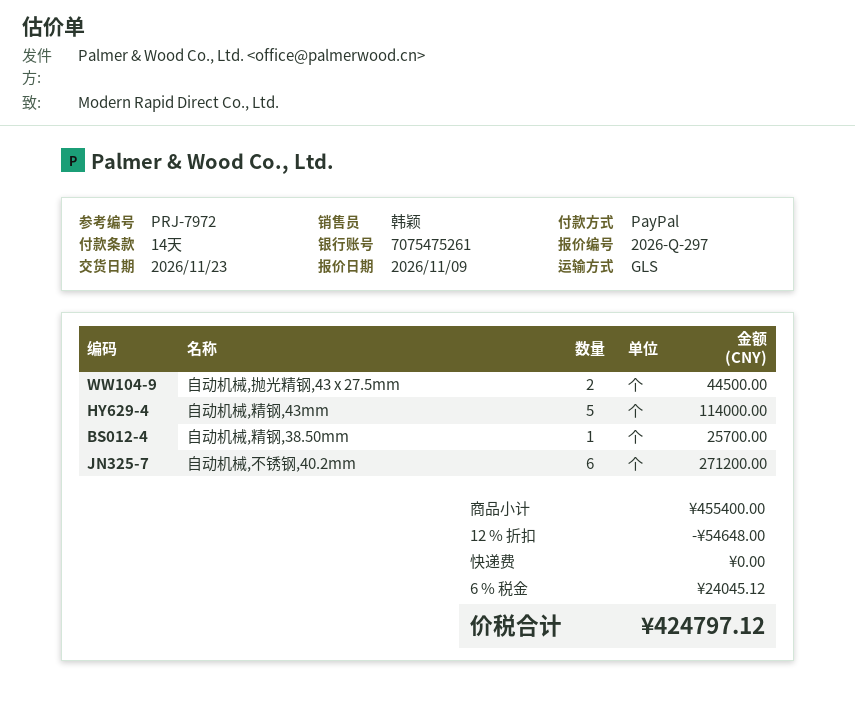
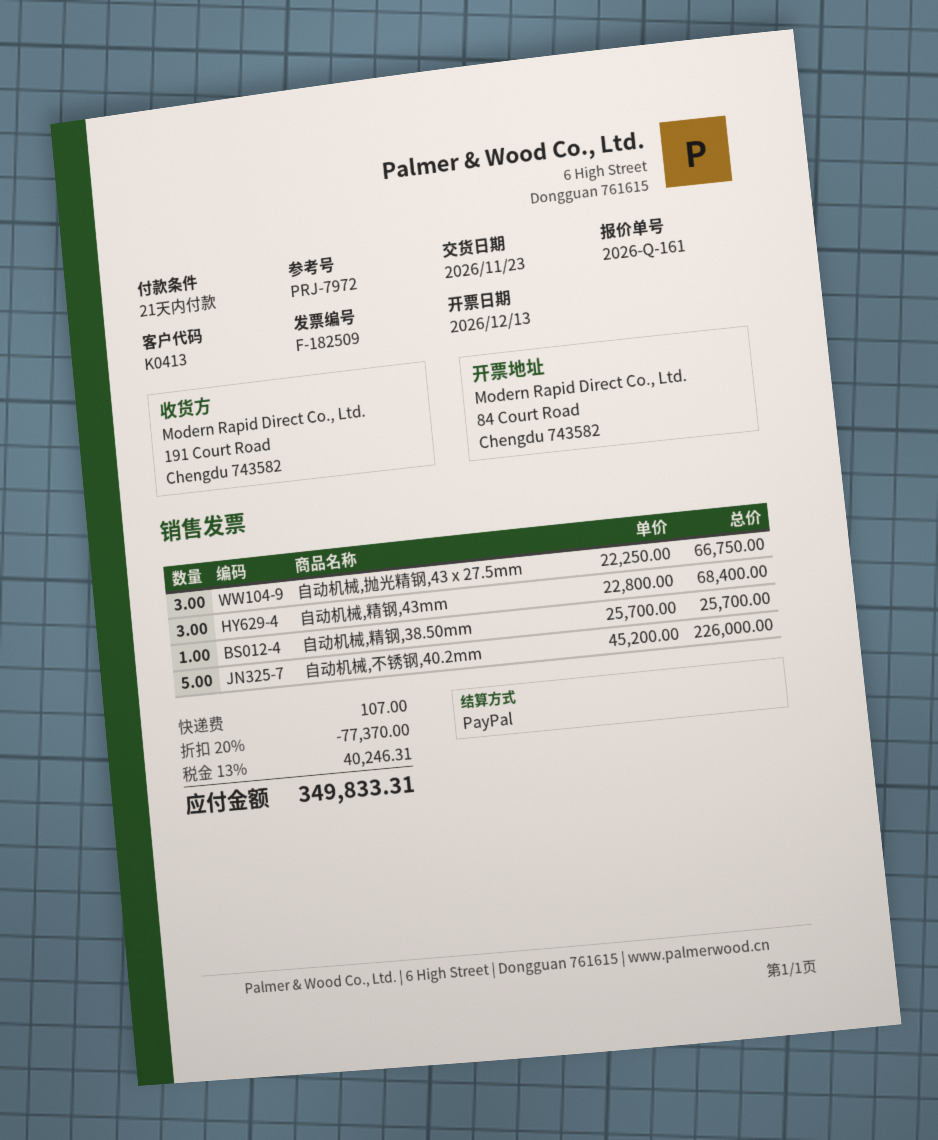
quote number: 2026-Q-297 -> 2026-Q-161
payment terms: 14 days -> 21 days
自动机械,抛光精钢,43 x 27.5mm: 2 for 44500.00 -> 3 for 66750.00
自动机械,精钢,43mm: 5 for 114000.00 -> 3 for 68400.00
自动机械,不锈钢,40.2mm: 6 for 271200.00 -> 5 for 226000.00
discount: 12% = 54648.00 -> 20% = 77370.00
shipping: 0.00 -> 107.00
tax: 6% = 24045.12 -> 13% = 40246.31
total: 424797.12 -> 349833.31

